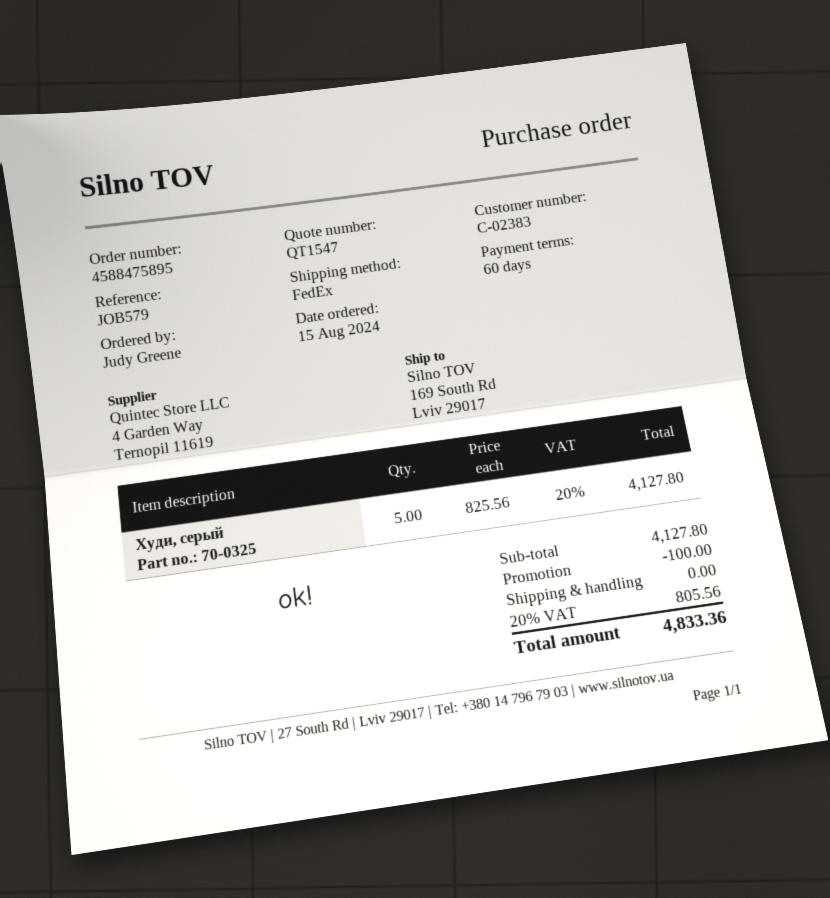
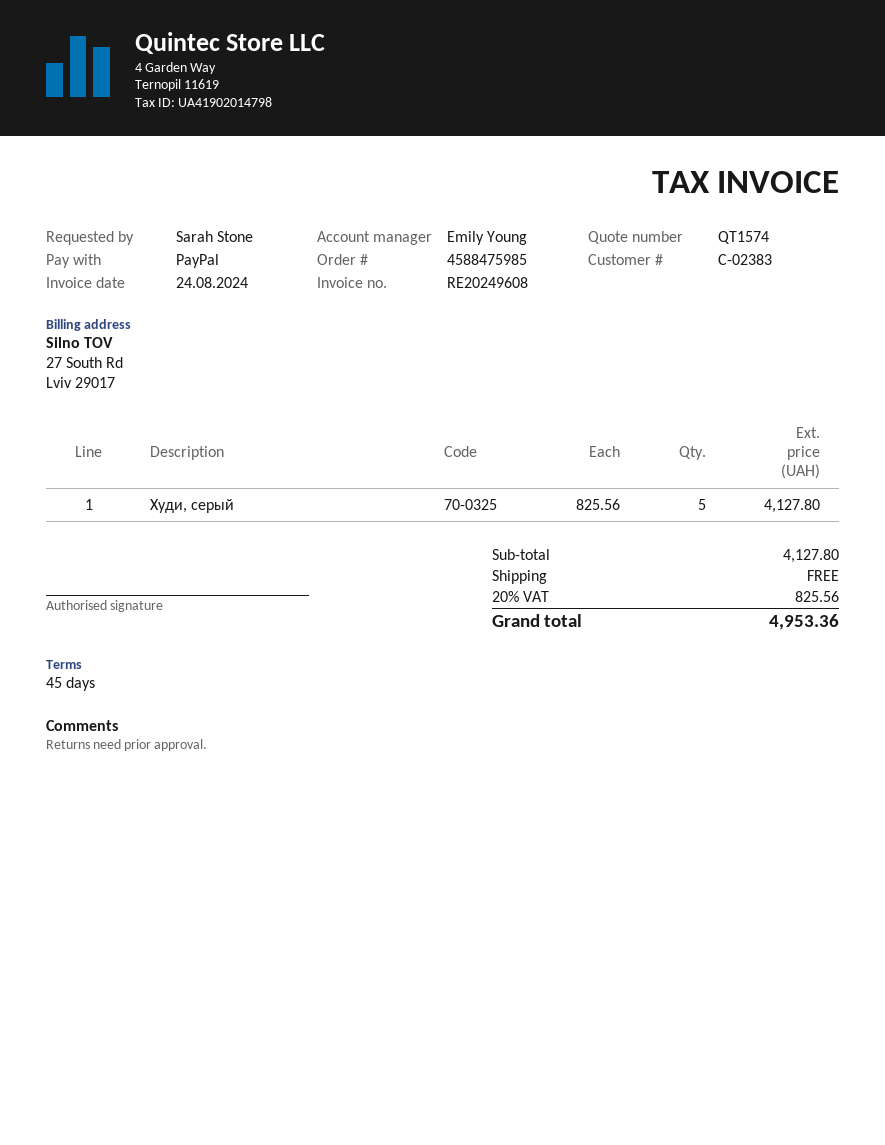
quote number: QT1547 -> QT1574
order number: 4588475895 -> 4588475985
payment terms: 60 days -> 45 days
ordered by: Judy Greene -> Sarah Stone
discount: 100.00 -> none
tax: 20% = 805.56 -> 20% = 825.56
total: 4833.36 -> 4953.36

